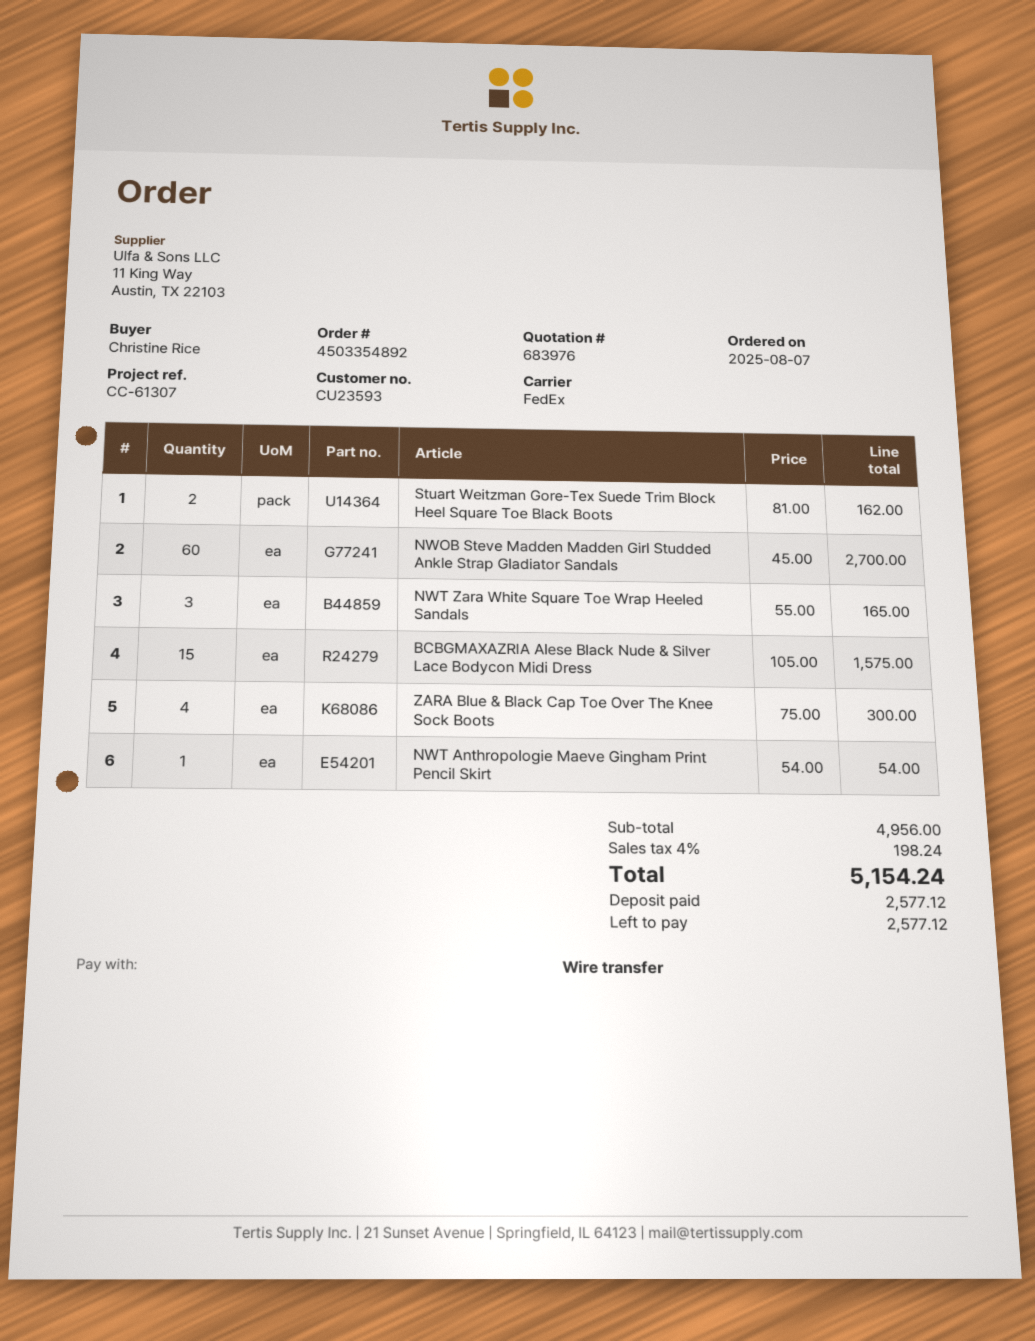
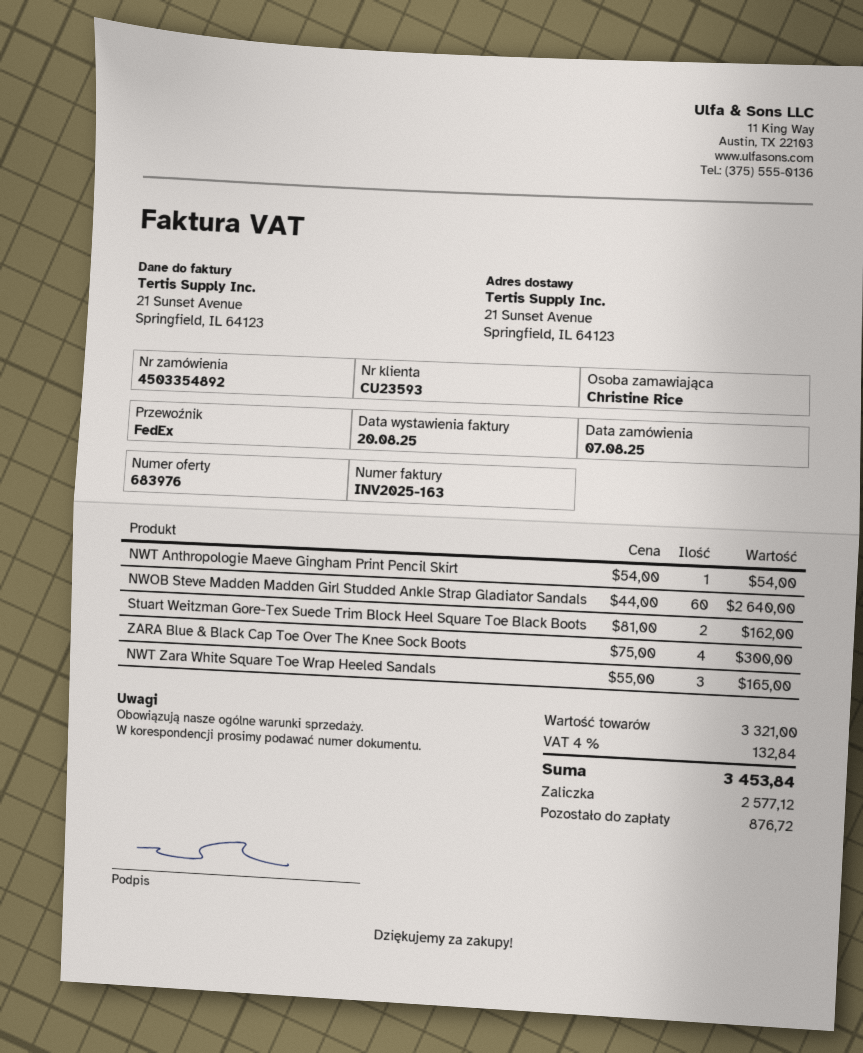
NWOB Steve Madden Madden Girl Studded Ankle Strap Gladiator Sandals: 60 x 45.00 = 2700.00 -> 60 x 44.00 = 2640.00
BCBGMAXAZRIA Alese Black Nude & Silver Lace Bodycon Midi Dress: 15 x 105.00 = 1575.00 -> none
subtotal: 4956.00 -> 3321.00
tax: 4% = 198.24 -> 4% = 132.84
total: 5154.24 -> 3453.84
balance: 2577.12 -> 876.72

